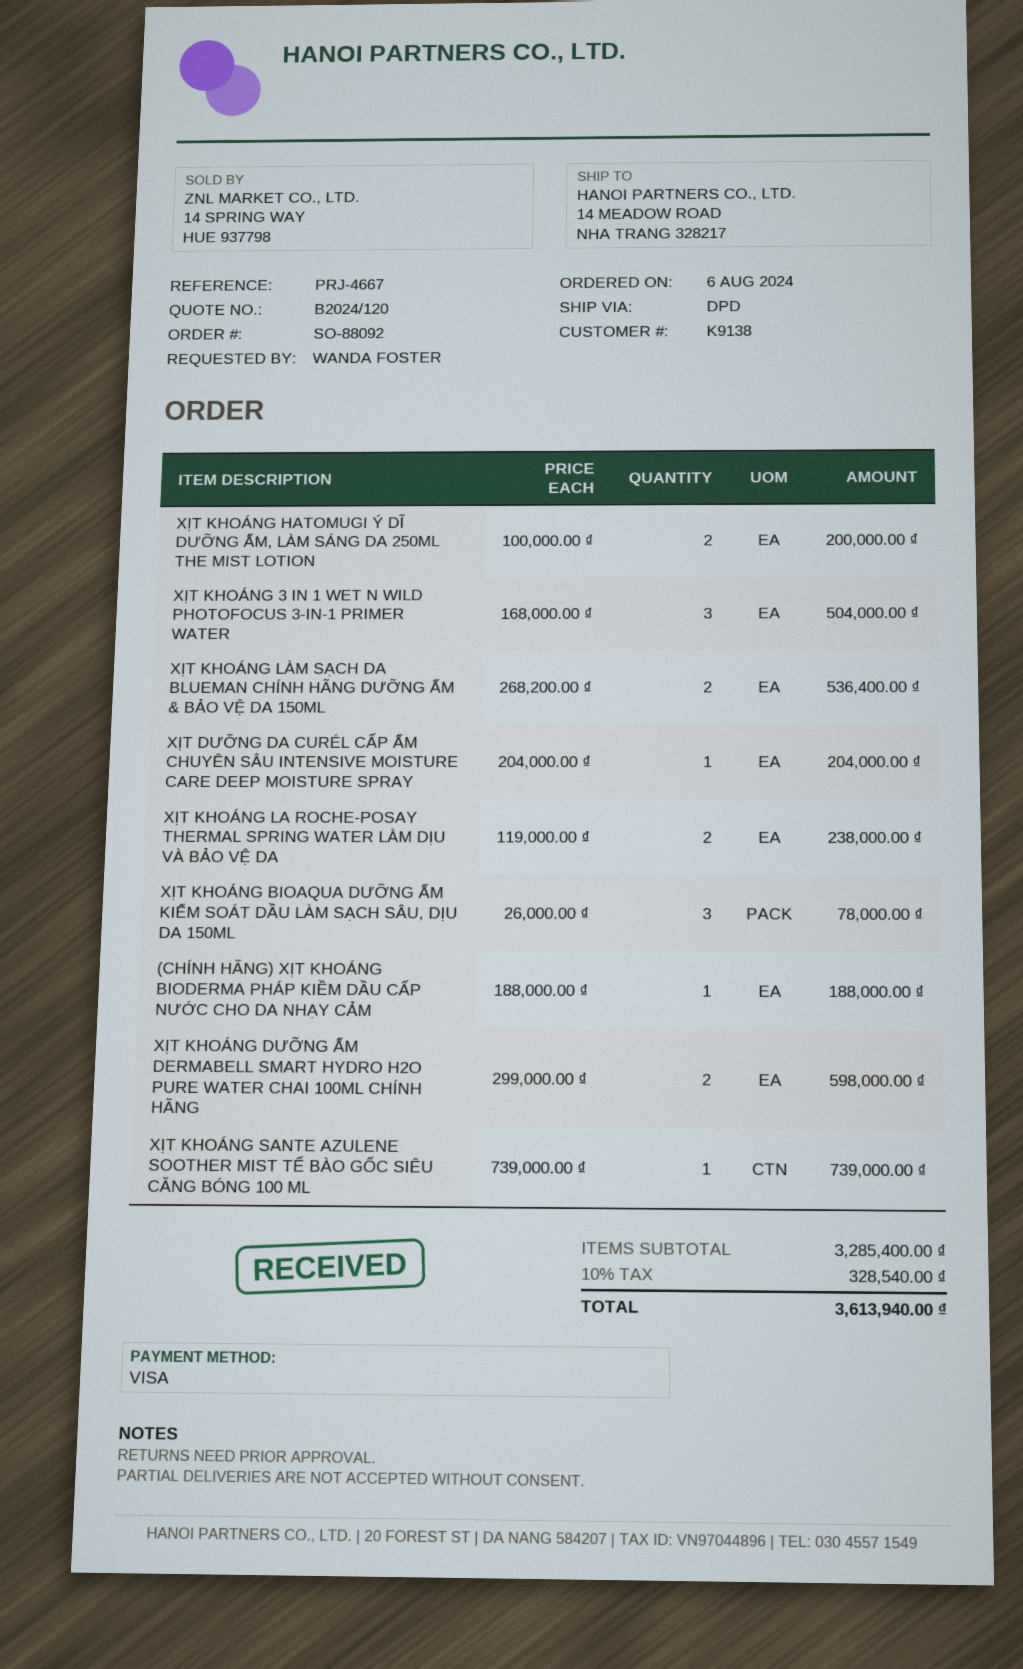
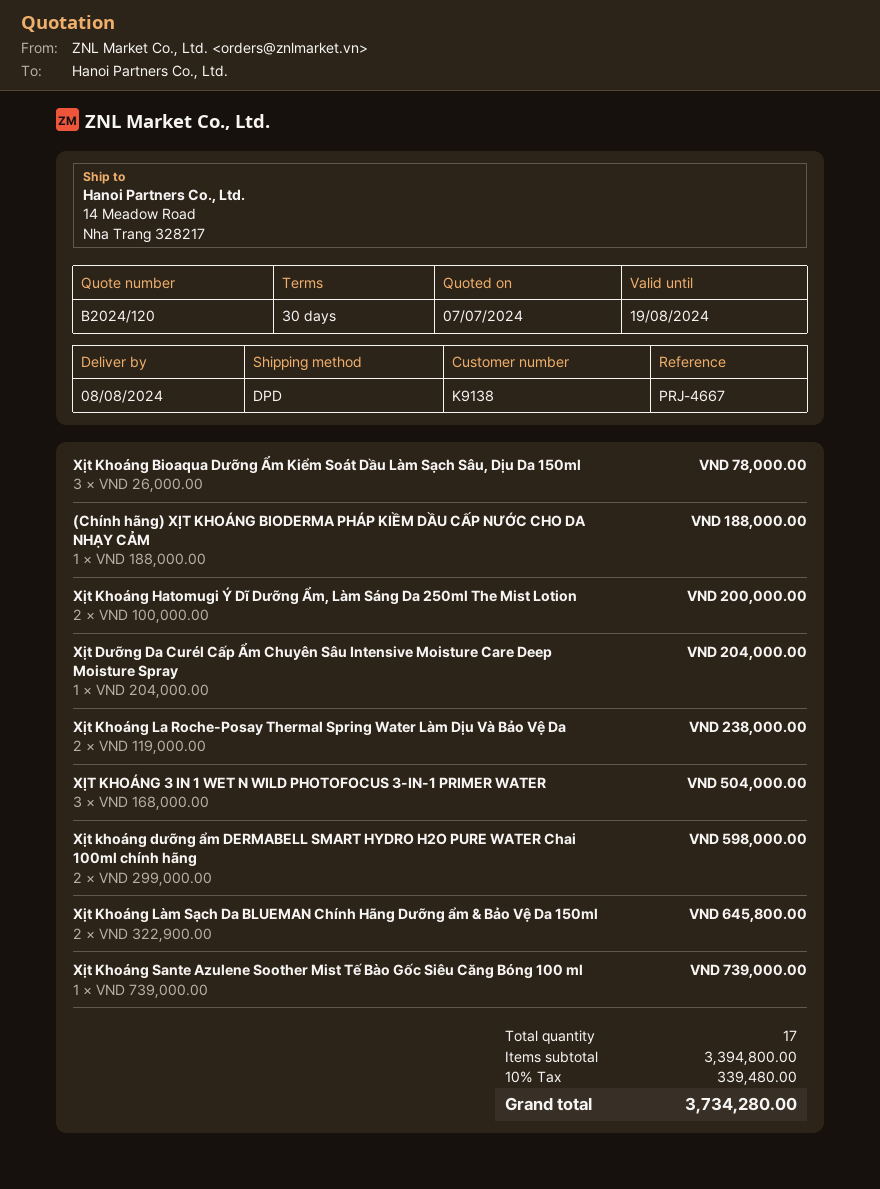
XỊT KHOÁNG LÀM SẠCH DA BLUEMAN CHÍNH HÃNG DƯỠNG ẨM & BẢO VỆ DA 150ML: 2 x 268200.00 = 536400.00 -> 2 x 322900.00 = 645800.00
subtotal: 3285400.00 -> 3394800.00
tax: 10% = 328540.00 -> 10% = 339480.00
total: 3613940.00 -> 3734280.00

